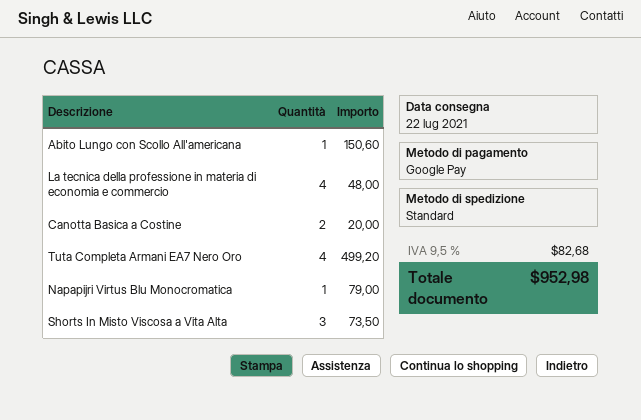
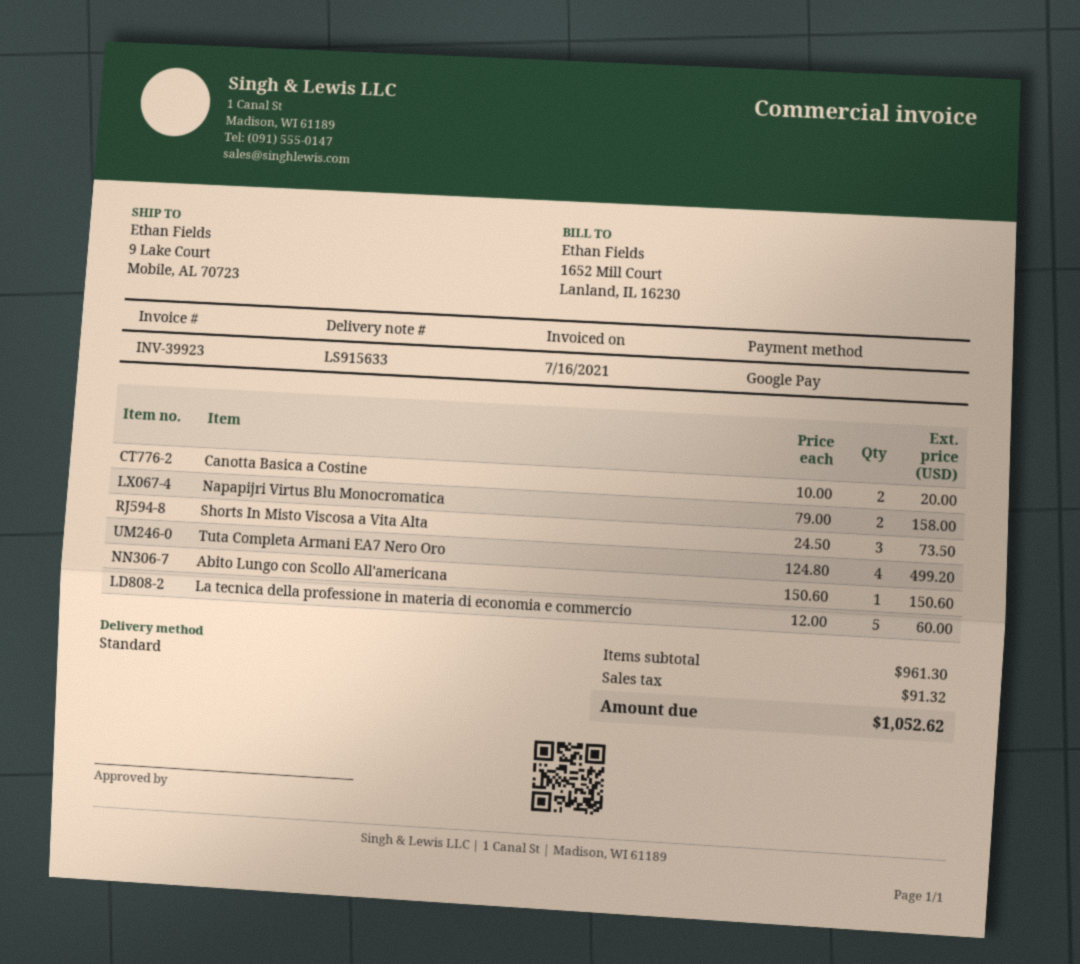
La tecnica della professione in materia di economia e commercio: 4 for 48.00 -> 5 for 60.00
Napapijri Virtus Blu Monocromatica: 1 for 79.00 -> 2 for 158.00
tax: 82.68 -> 91.32
total: 952.98 -> 1052.62

